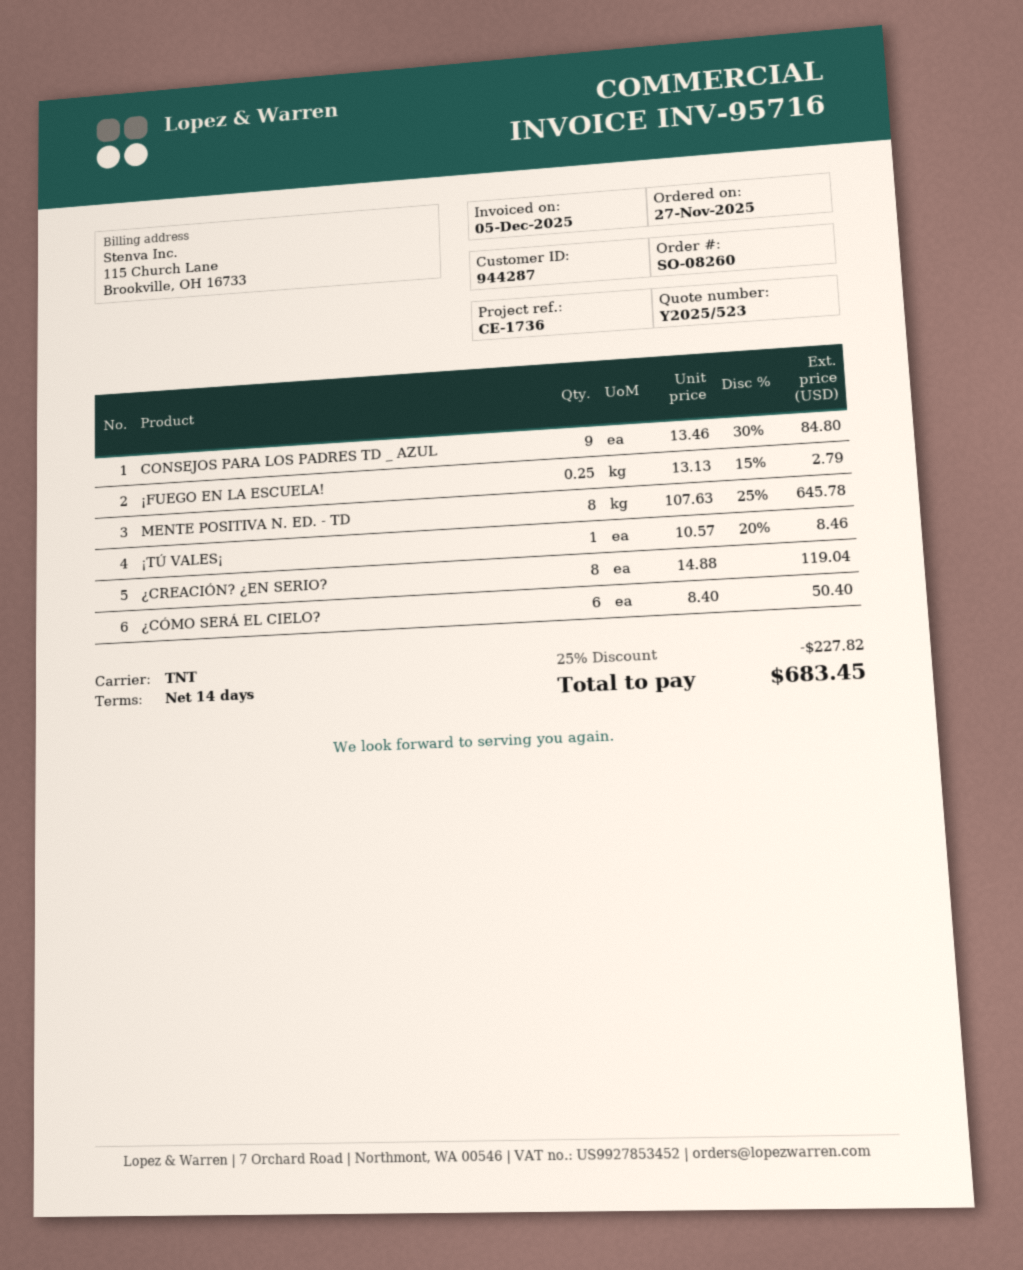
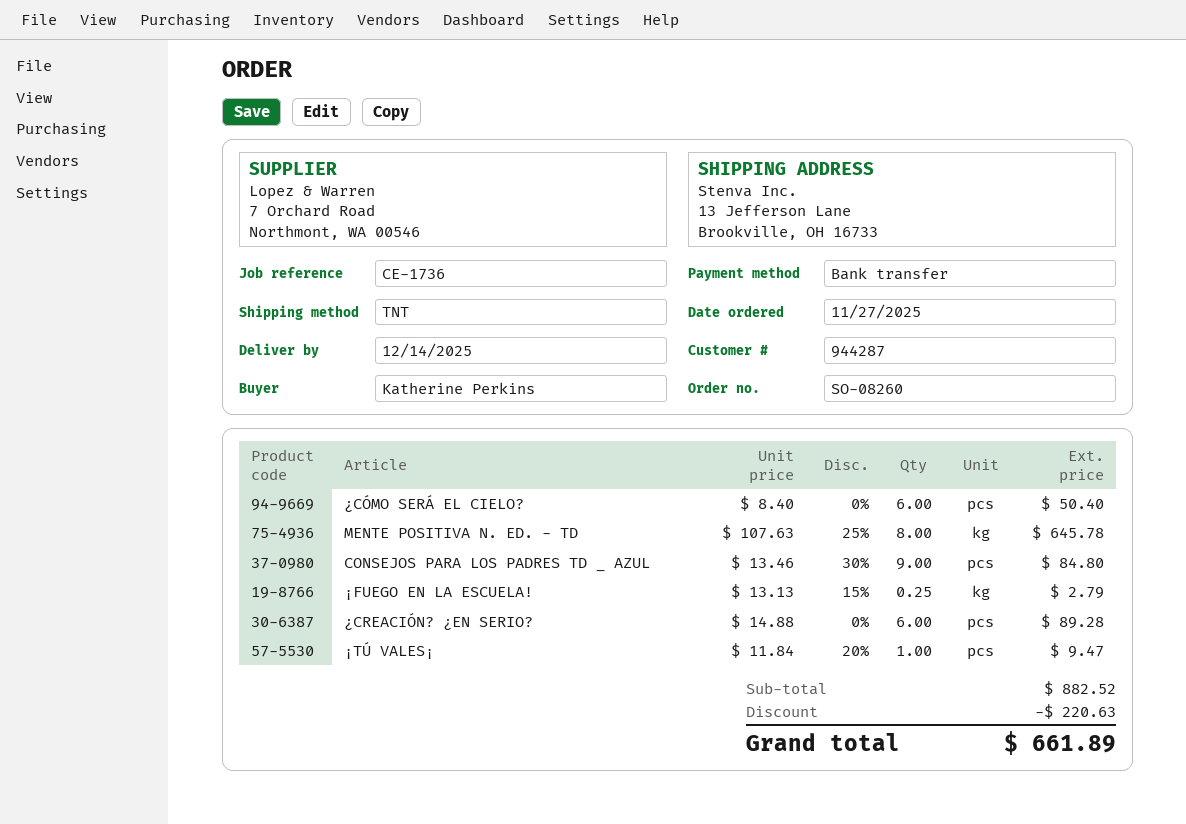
¡TÚ VALES¡: 1 x 10.57 - 20% = 8.46 -> 1 x 11.84 - 20% = 9.47
¿CREACIÓN? ¿EN SERIO?: 8 x 14.88 = 119.04 -> 6 x 14.88 = 89.28
discount: 227.82 -> 220.63
total: 683.45 -> 661.89

